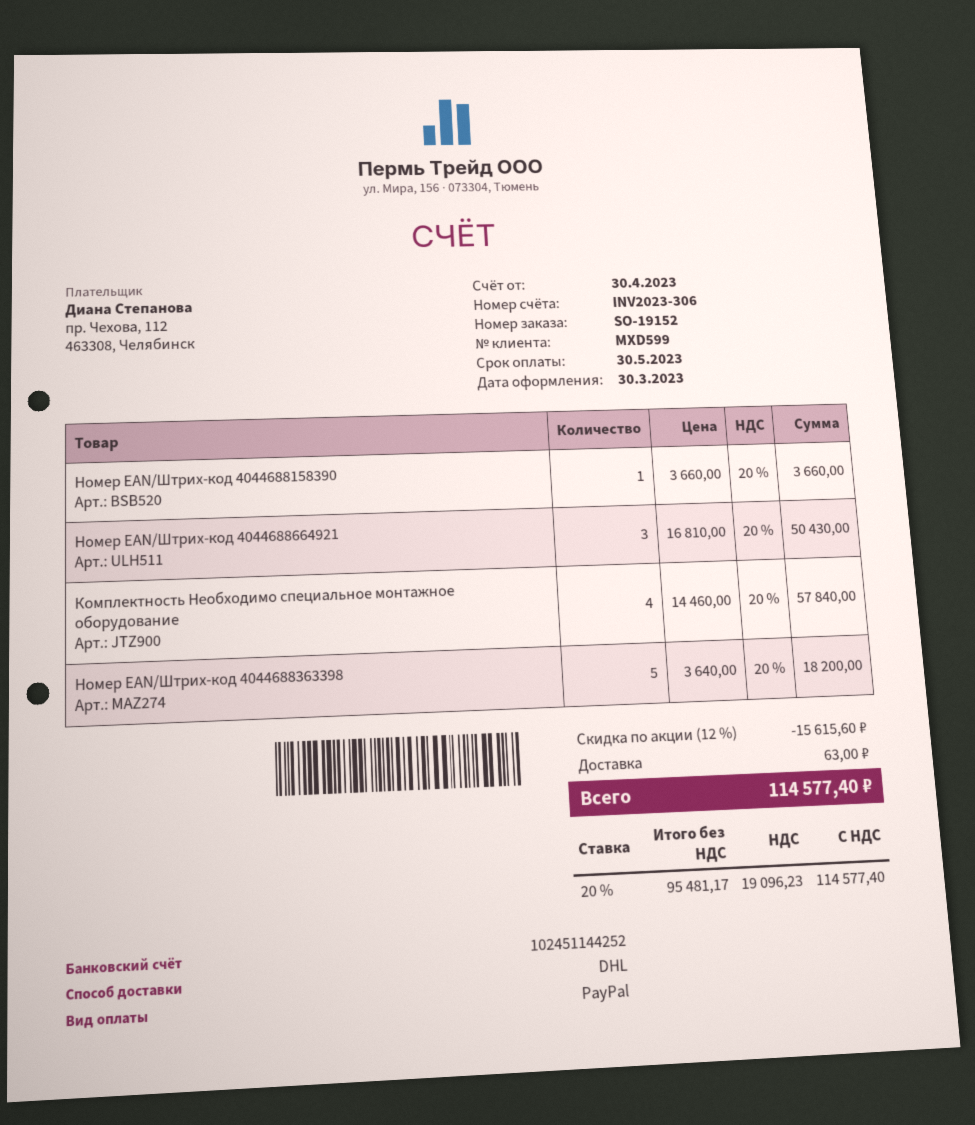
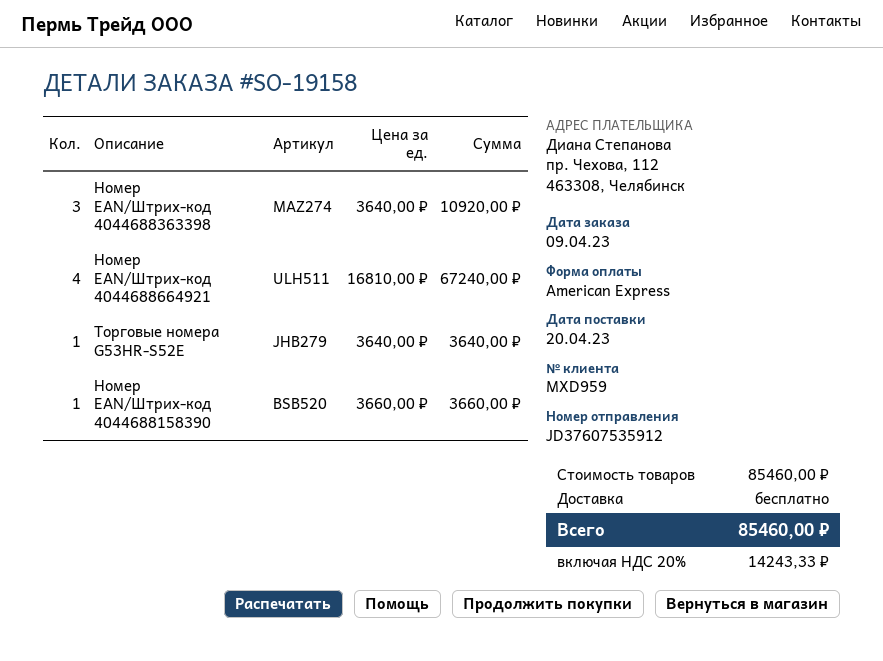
order number: SO-19152 -> SO-19158
order date: 2023-03-30 -> 2023-04-09
customer number: MXD599 -> MXD959
payment method: PayPal -> American Express
Номер EAN/Штрих-код 4044688664921: 3 x 16810.00 = 50430.00 -> 4 x 16810.00 = 67240.00
Комплектность Необходимо специальное монтажное оборудование: 4 x 14460.00 = 57840.00 -> none
Номер EAN/Штрих-код 4044688363398: 5 x 3640.00 = 18200.00 -> 3 x 3640.00 = 10920.00
Торговые номера G53HR-S52E: none -> 1 x 3640.00 = 3640.00
discount: 12% = 15615.60 -> none
shipping: 63.00 -> 0.00
tax: 20% = 19096.23 -> 20% = 14243.33
total: 114577.40 -> 85460.00

